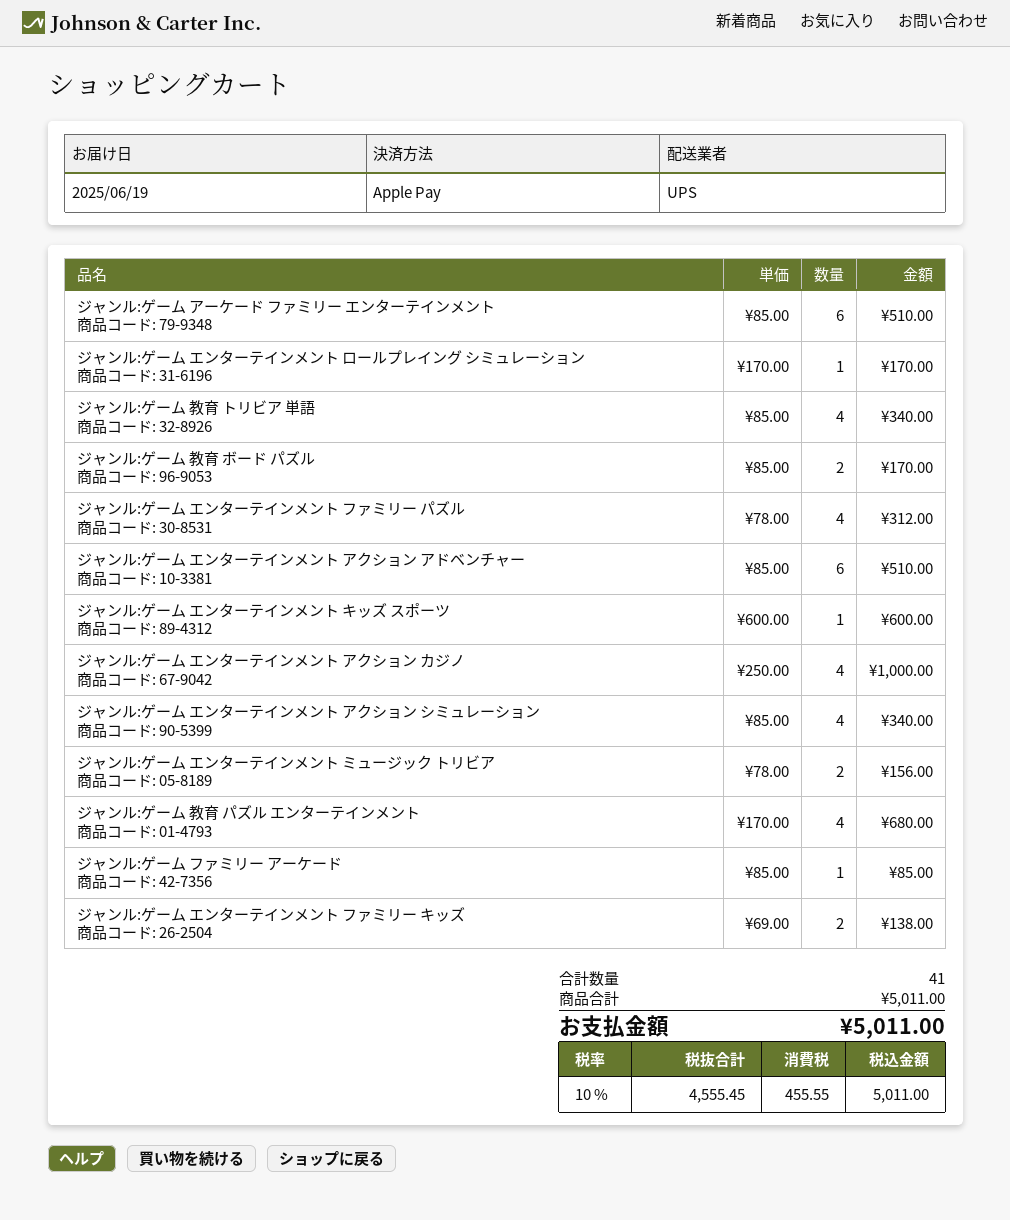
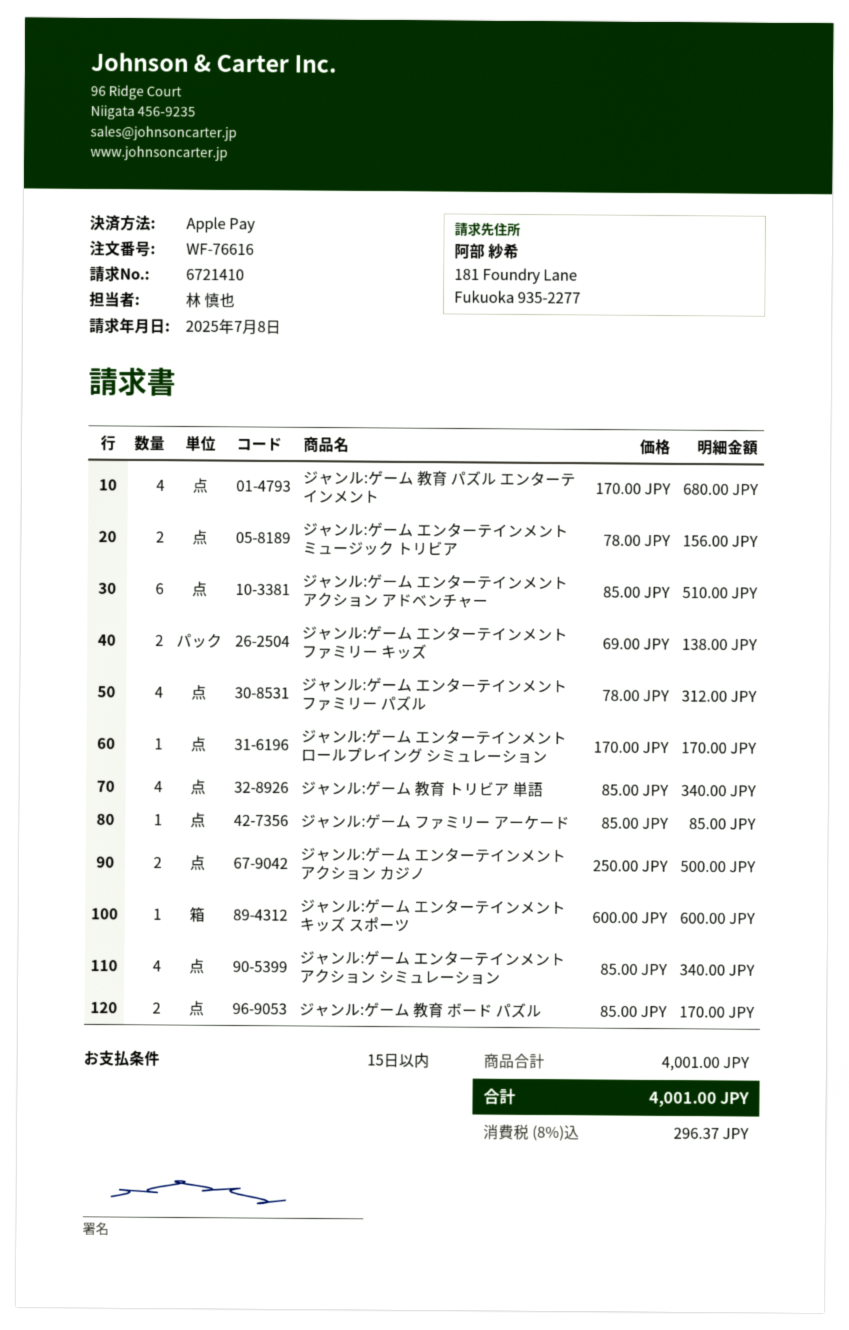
ジャンル:ゲーム アーケード ファミリー エンターテインメント: 6 x 85.00 = 510.00 -> none
ジャンル:ゲーム エンターテインメント アクション カジノ: 4 x 250.00 = 1000.00 -> 2 x 250.00 = 500.00
subtotal: 5011.00 -> 4001.00
tax: 10% = 455.55 -> 8% = 296.37
total: 5011.00 -> 4001.00

